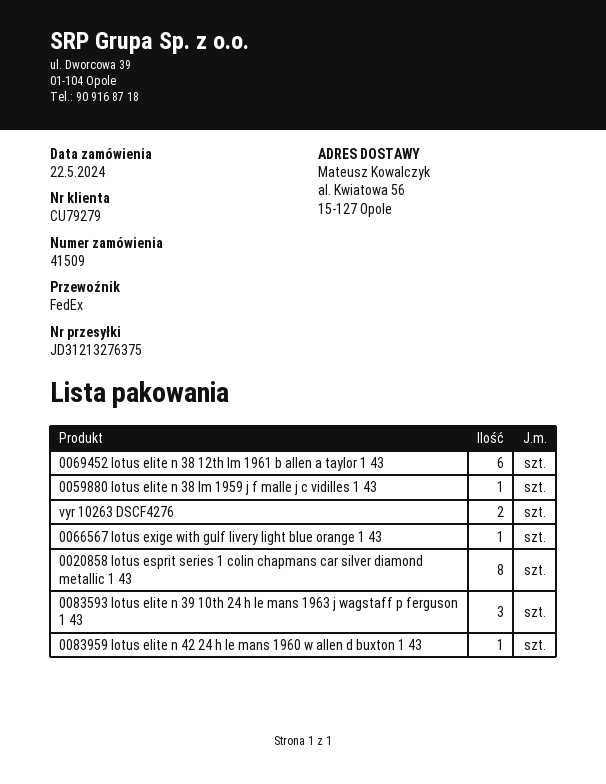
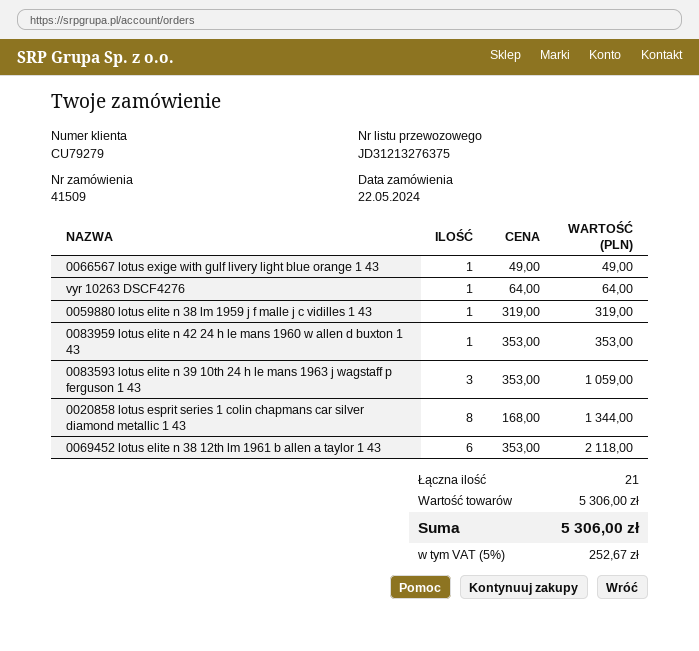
vyr 10263 DSCF4276: 2 -> 1

